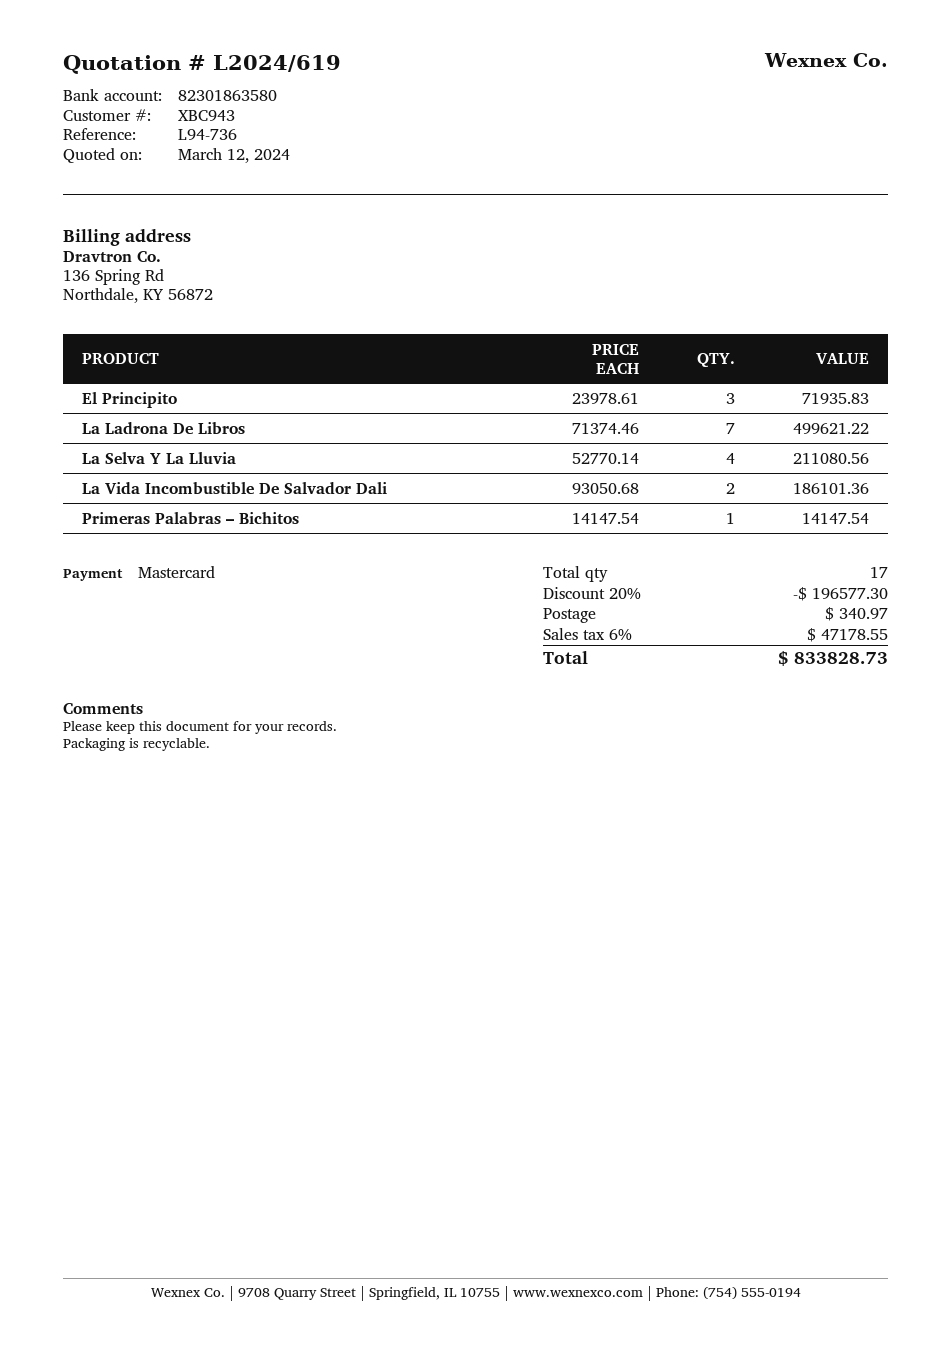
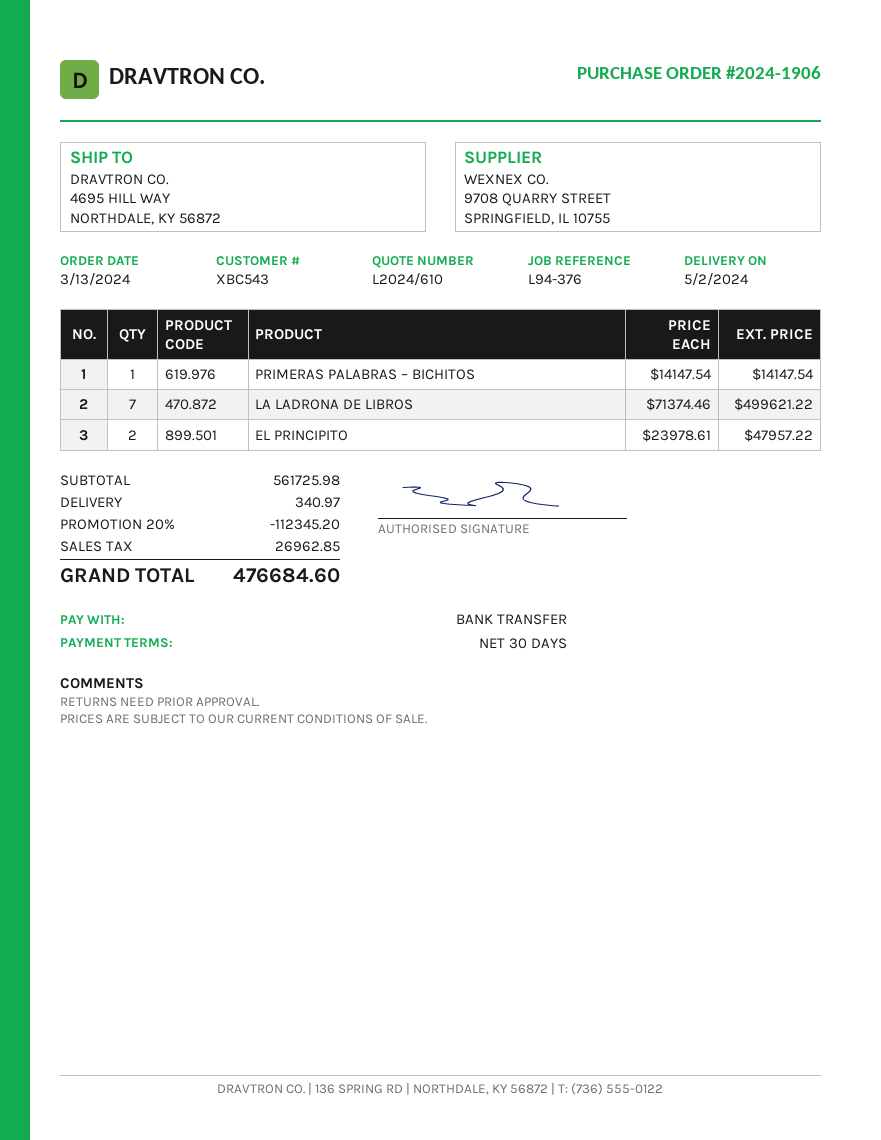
quote number: L2024/619 -> L2024/610
customer number: XBC943 -> XBC543
reference: L94-736 -> L94-376
payment method: Mastercard -> bank transfer
El Principito: 3 x 23978.61 = 71935.83 -> 2 x 23978.61 = 47957.22
La Selva Y La Lluvia: 4 x 52770.14 = 211080.56 -> none
La Vida Incombustible De Salvador Dali: 2 x 93050.68 = 186101.36 -> none
discount: 20% = 196577.30 -> 20% = 112345.20
tax: 47178.55 -> 26962.85
total: 833828.73 -> 476684.60

